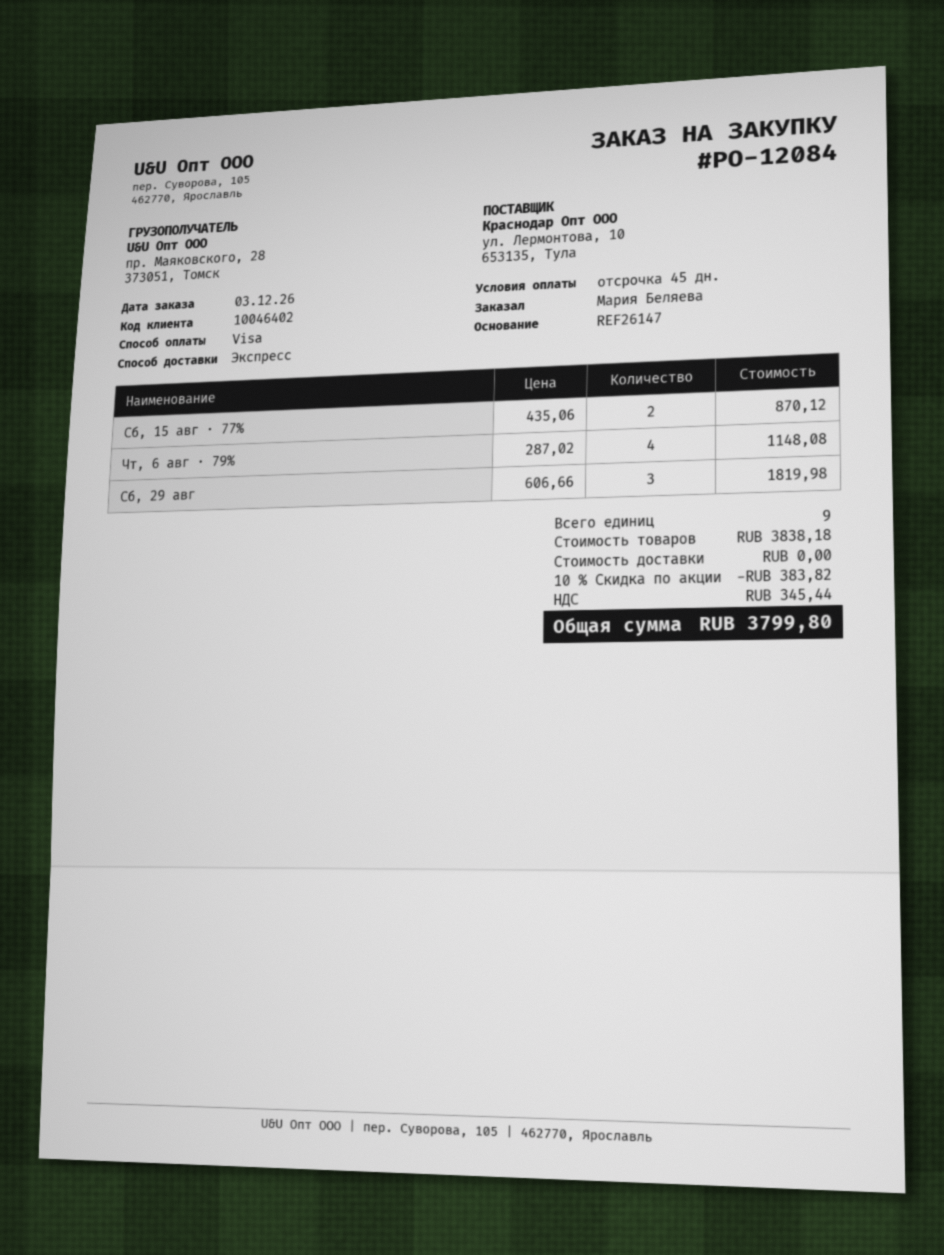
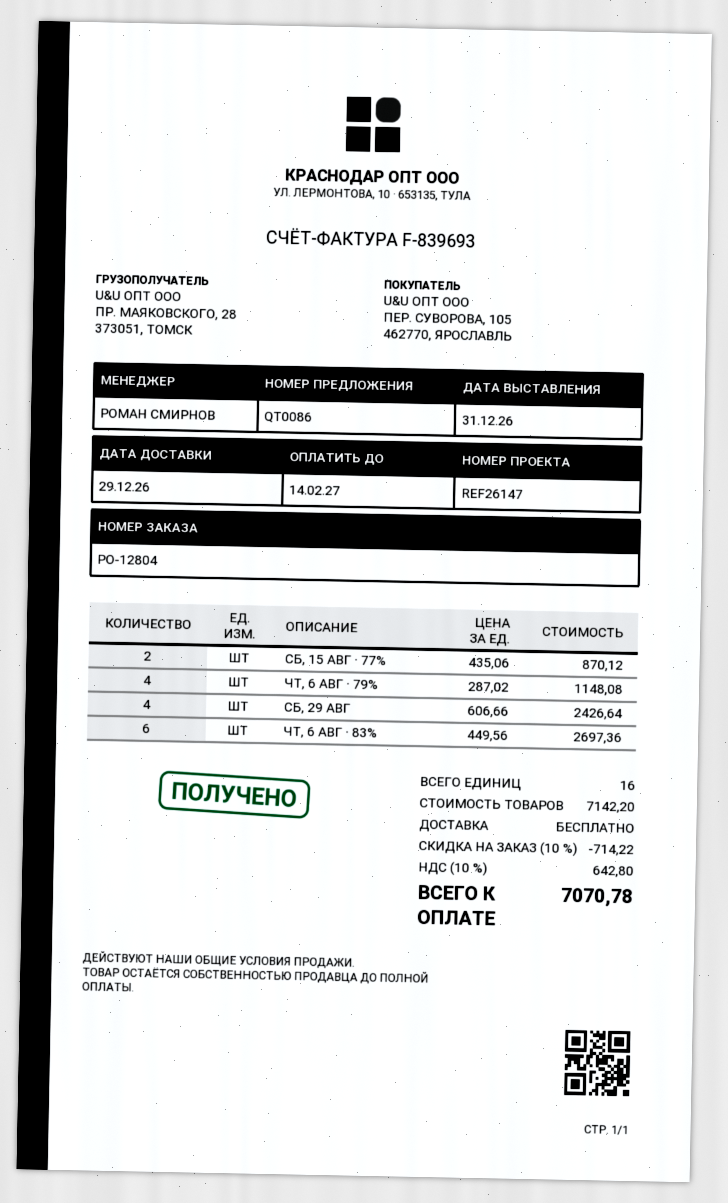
order number: PO-12084 -> PO-12804
Сб, 29 авг: 3 x 606.66 = 1819.98 -> 4 x 606.66 = 2426.64
ЧТ, 6 АВГ · 83%: none -> 6 x 449.56 = 2697.36
total quantity: 9 -> 16
subtotal: 3838.18 -> 7142.20
discount: 10% = 383.82 -> 10% = 714.22
tax: 345.44 -> 642.80
total: 3799.80 -> 7070.78

